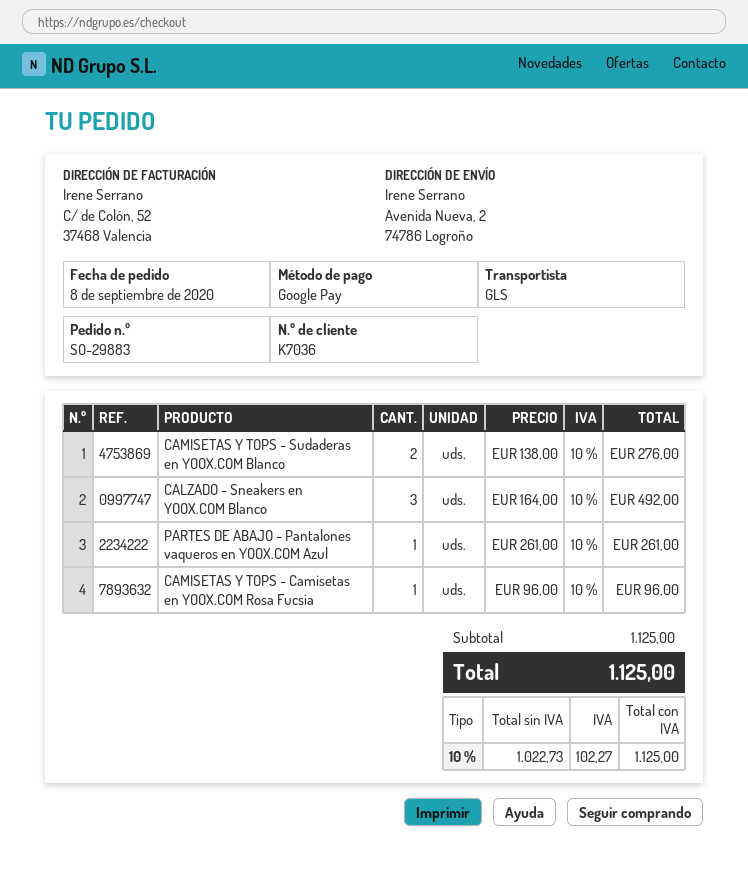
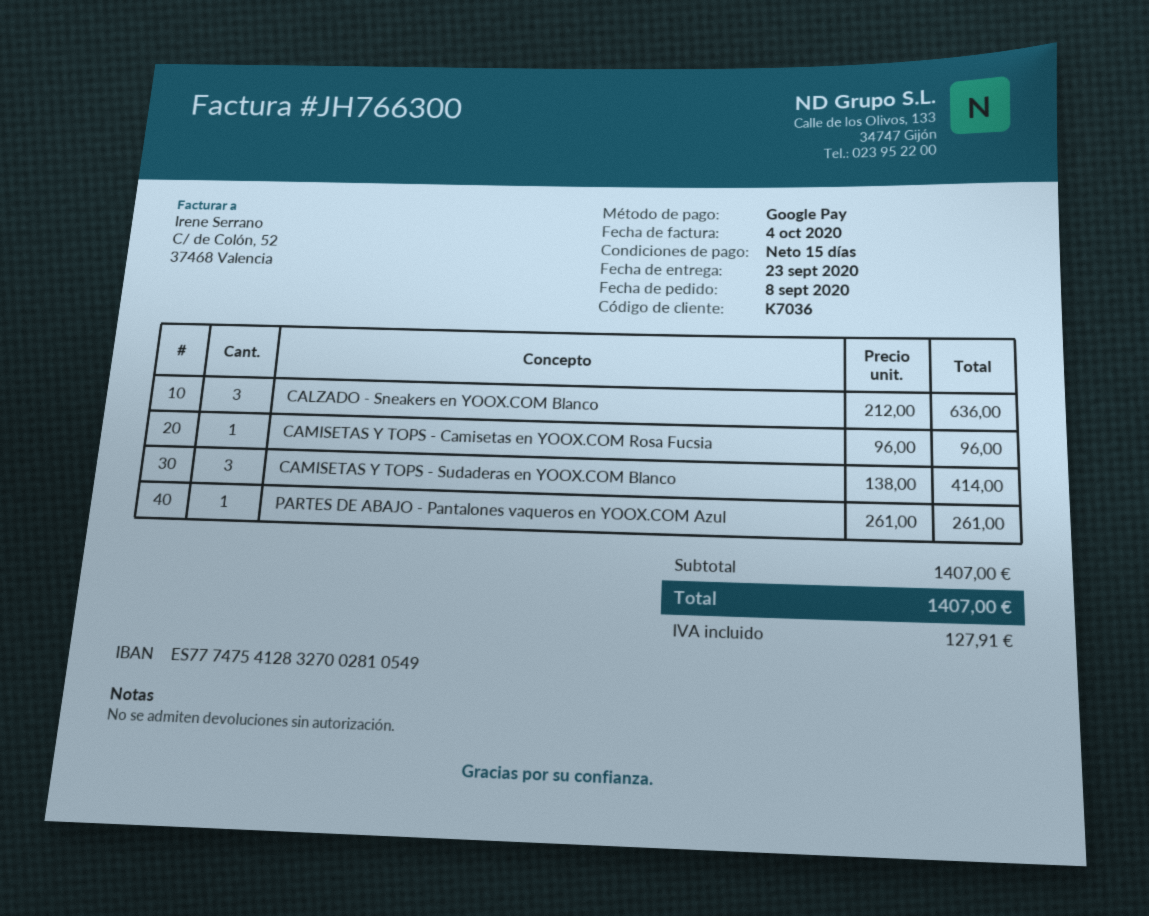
CAMISETAS Y TOPS - Sudaderas en YOOX.COM Blanco: 2 x 138.00 = 276.00 -> 3 x 138.00 = 414.00
CALZADO - Sneakers en YOOX.COM Blanco: 3 x 164.00 = 492.00 -> 3 x 212.00 = 636.00
subtotal: 1125.00 -> 1407.00
tax: 102.27 -> 127.91
total: 1125.00 -> 1407.00

